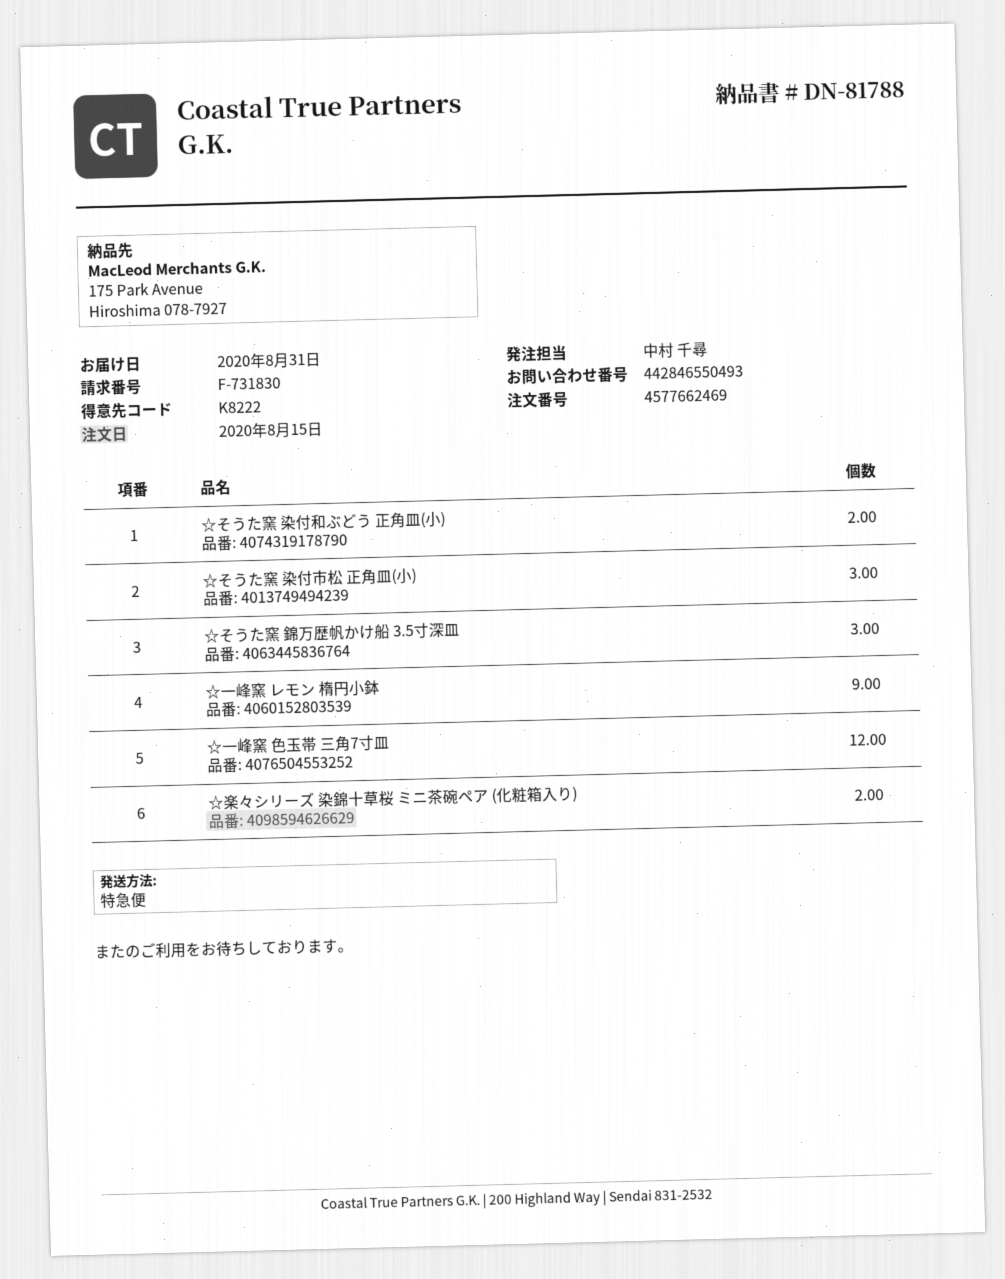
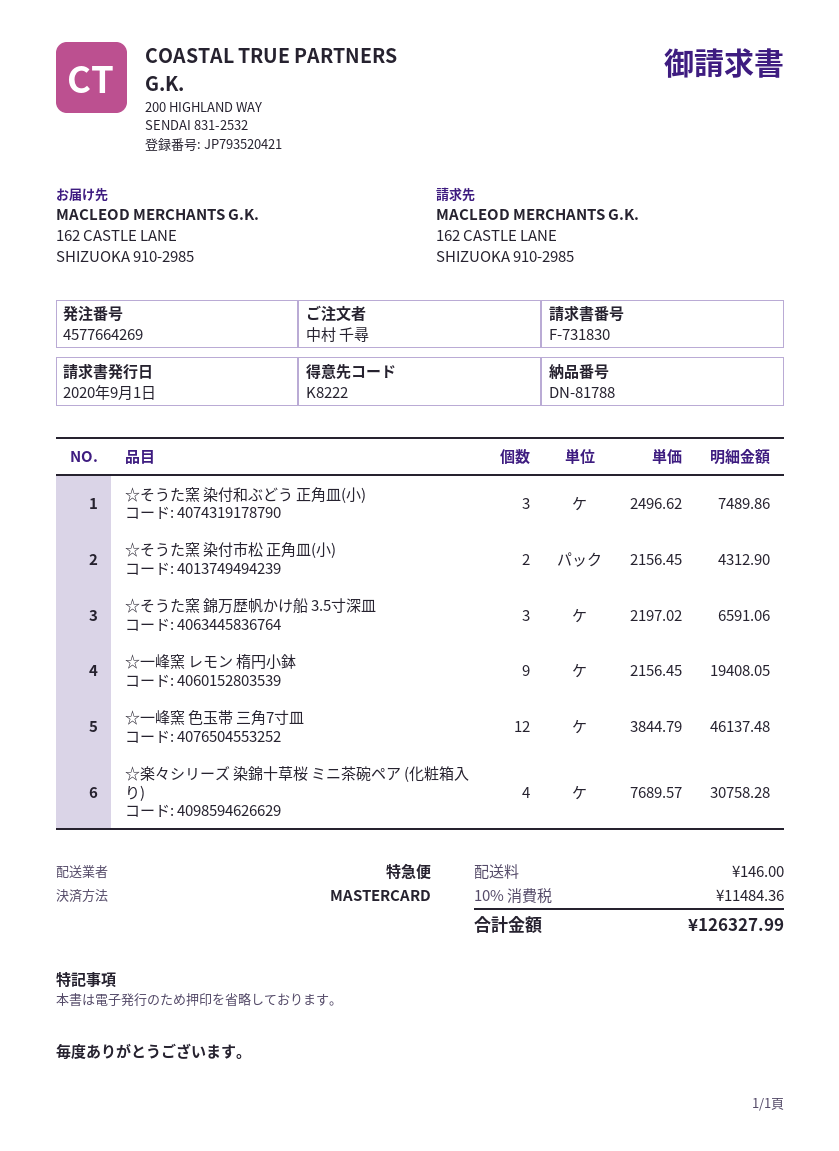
order number: 4577662469 -> 4577664269
ship to: 175 Park Avenue, Hiroshima 078-7927 -> 162 CASTLE LANE, SHIZUOKA 910-2985
☆そうた窯 染付和ぶどう 正角皿(小): 2 -> 3
☆そうた窯 染付市松 正角皿(小): 3 -> 2
☆楽々シリーズ 染錦十草桜 ミニ茶碗ペア (化粧箱入り): 2 -> 4

